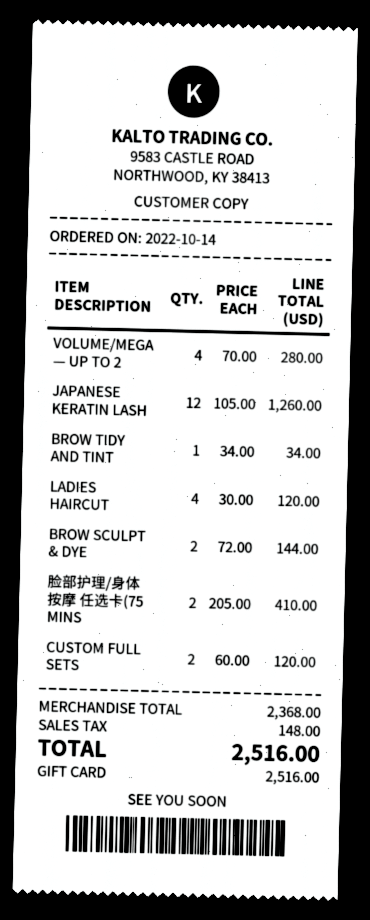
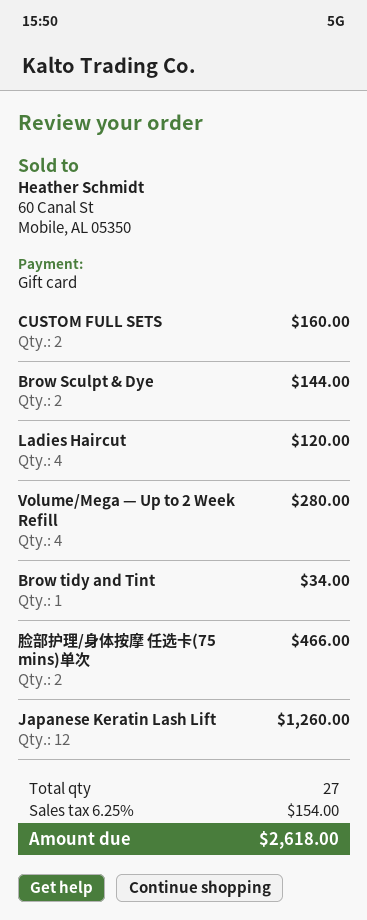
脸部护理/身体按摩 任选卡(75 MINS: 2 for 410.00 -> 2 for 466.00
CUSTOM FULL SETS: 2 for 120.00 -> 2 for 160.00
tax: 148.00 -> 154.00
total: 2516.00 -> 2618.00

